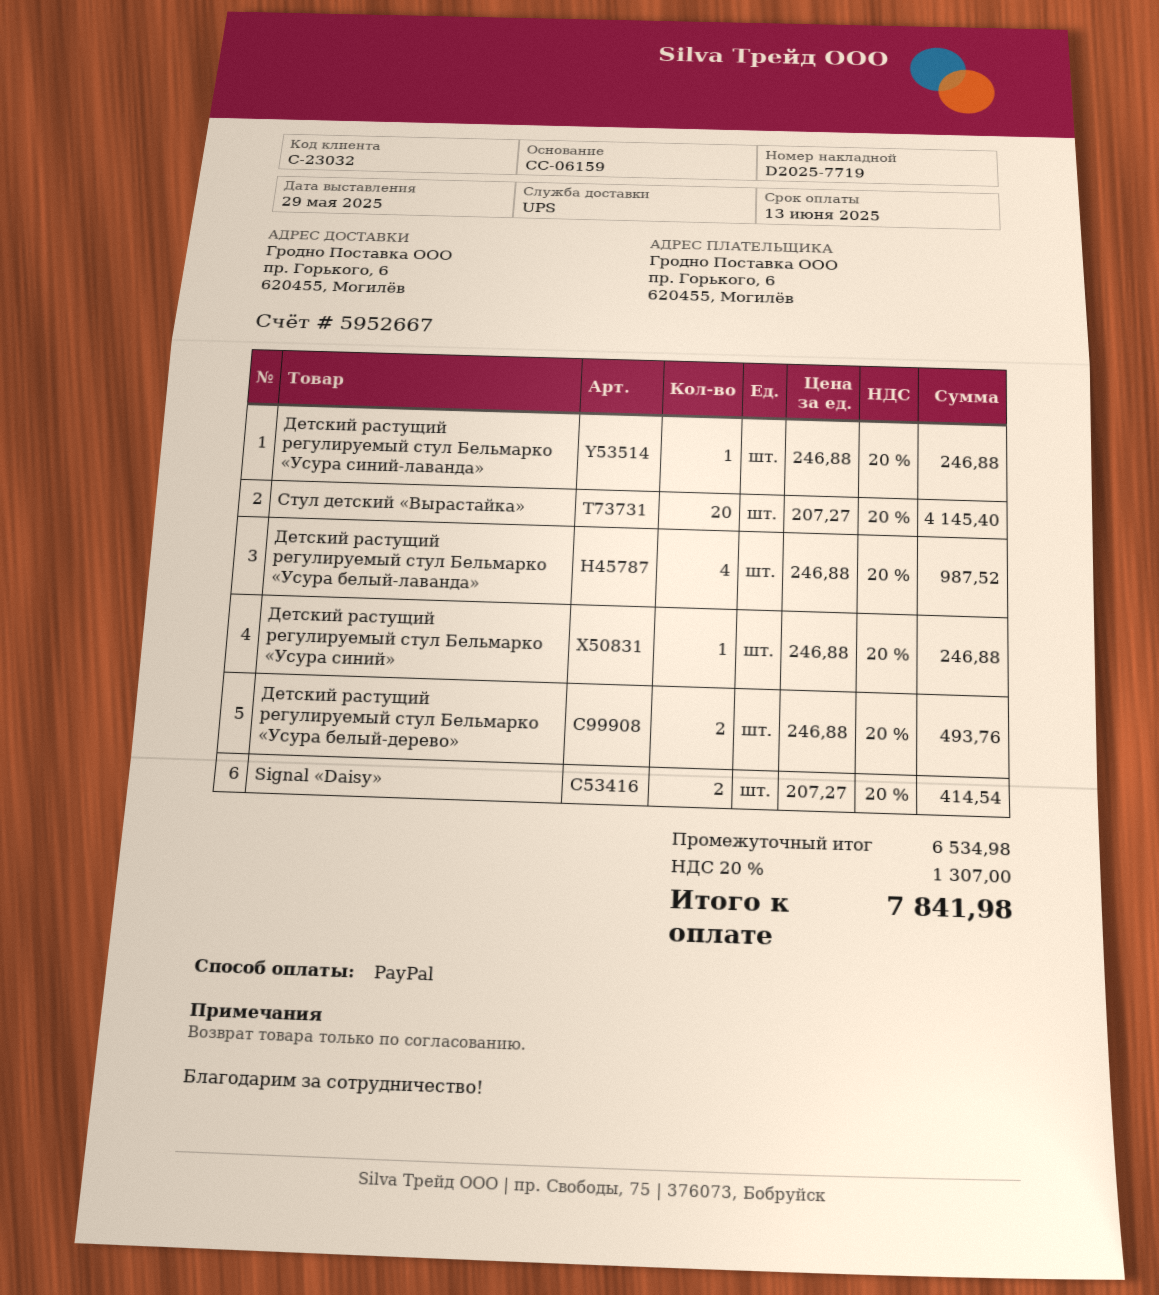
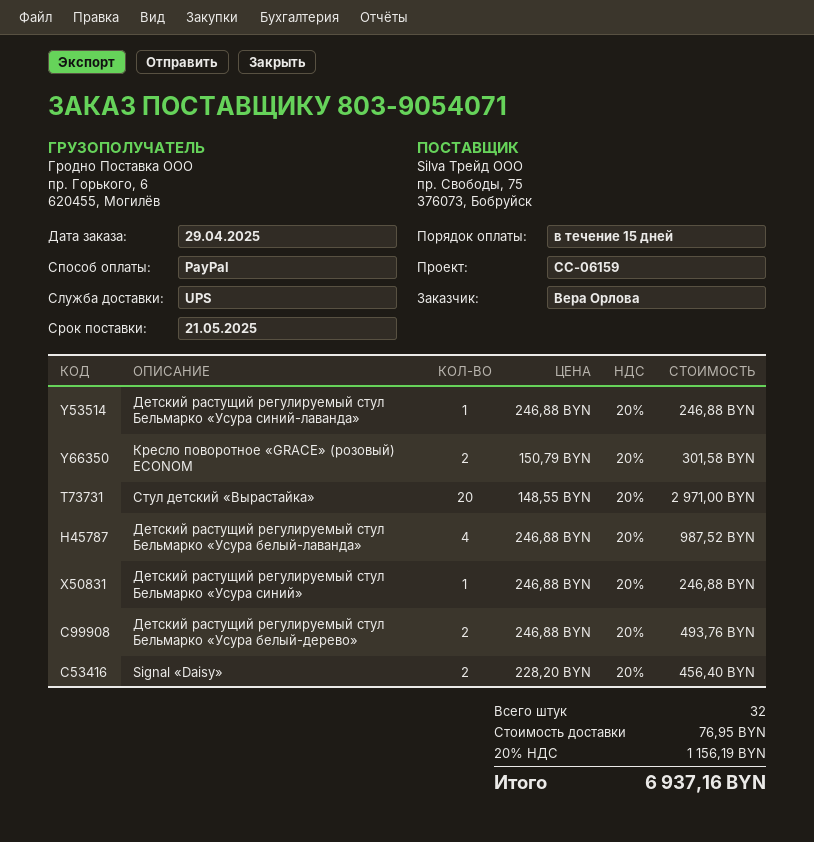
Стул детский «Вырастайка»: 20 x 207.27 = 4145.40 -> 20 x 148.55 = 2971.00
Signal «Daisy»: 2 x 207.27 = 414.54 -> 2 x 228.20 = 456.40
Кресло поворотное «GRACE» (розовый) ECONOM: none -> 2 x 150.79 = 301.58
shipping: none -> 76.95
tax: 20% = 1307.00 -> 20% = 1156.19
total: 7841.98 -> 6937.16

